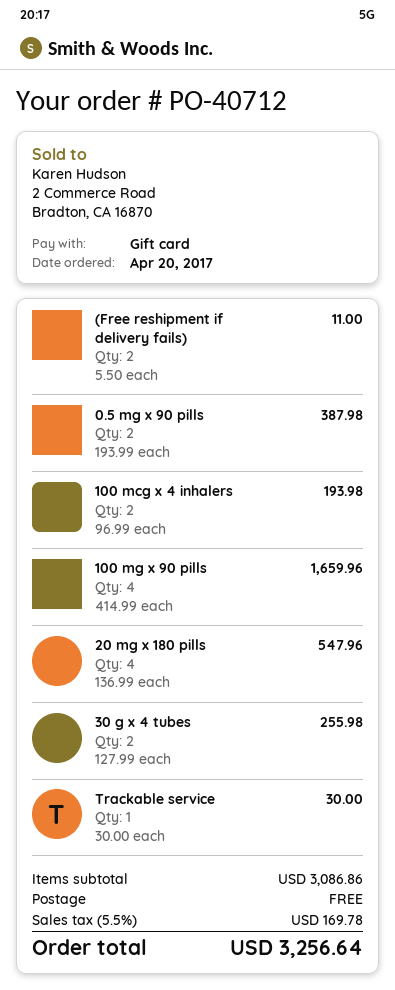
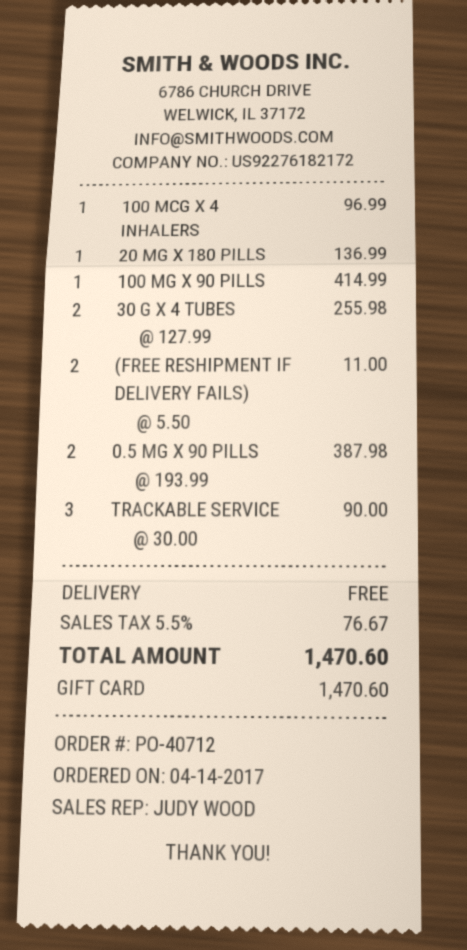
order date: 2017-04-20 -> 2017-04-14
100 mcg x 4 inhalers: 2 x 96.99 = 193.98 -> 1 x 96.99 = 96.99
100 mg x 90 pills: 4 x 414.99 = 1659.96 -> 1 x 414.99 = 414.99
20 mg x 180 pills: 4 x 136.99 = 547.96 -> 1 x 136.99 = 136.99
Trackable service: 1 x 30.00 = 30.00 -> 3 x 30.00 = 90.00
tax: 5.5% = 169.78 -> 5.5% = 76.67
total: 3256.64 -> 1470.60

